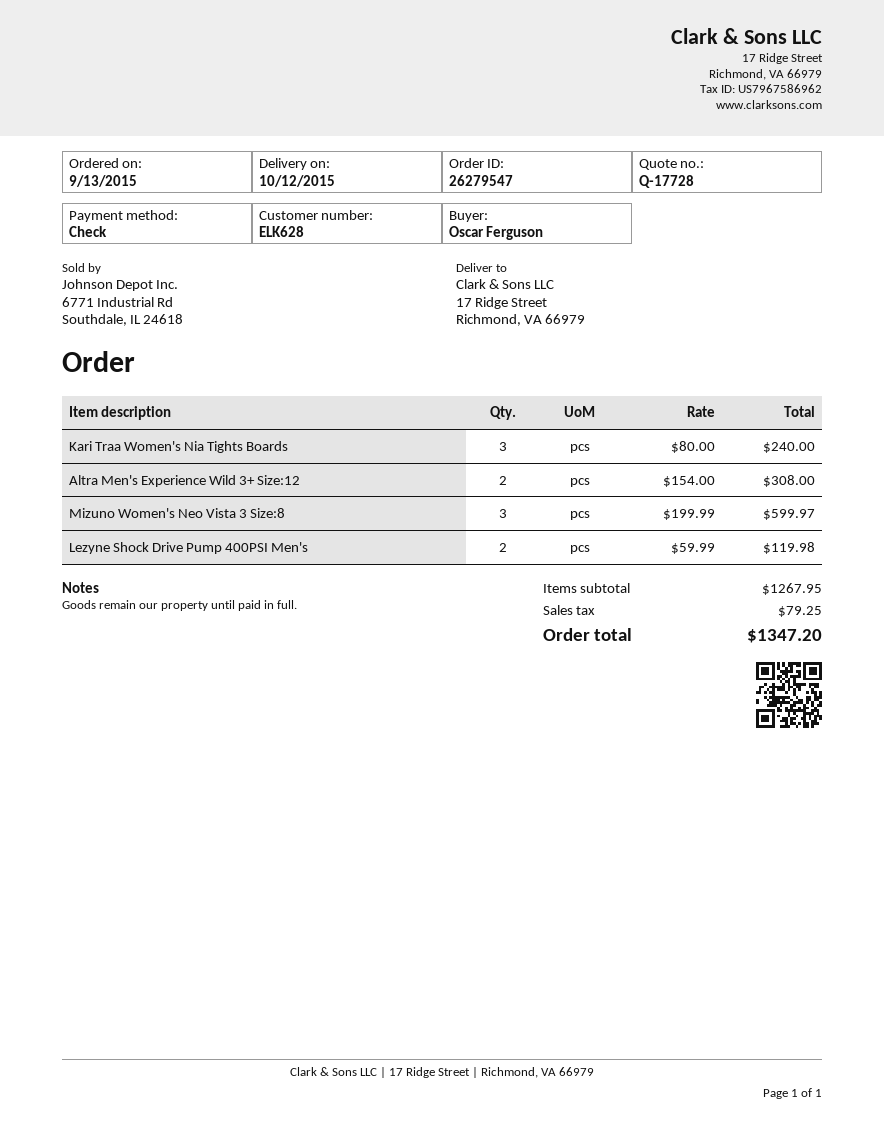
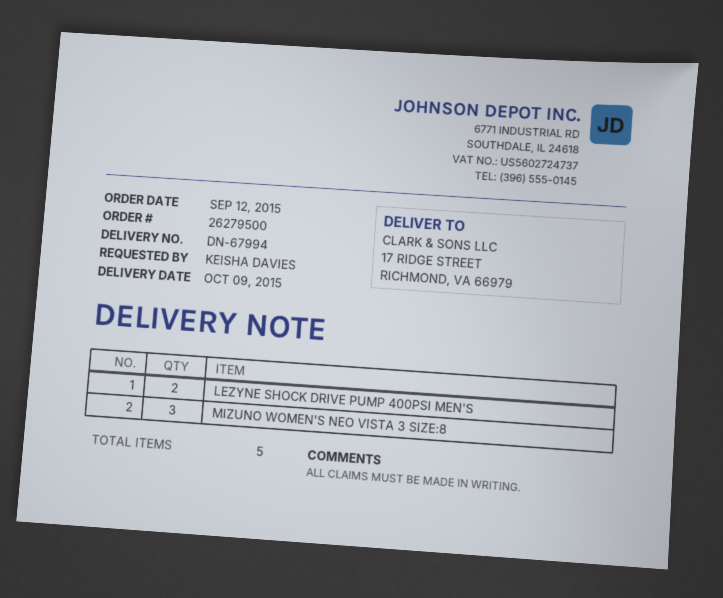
order number: 26279547 -> 26279500
order date: 2015-09-13 -> 2015-09-12
delivery date: 2015-10-12 -> 2015-10-09
ordered by: Oscar Ferguson -> KEISHA DAVIES
Kari Traa Women's Nia Tights Boards: 3 -> none
Altra Men's Experience Wild 3+ Size:12: 2 -> none

